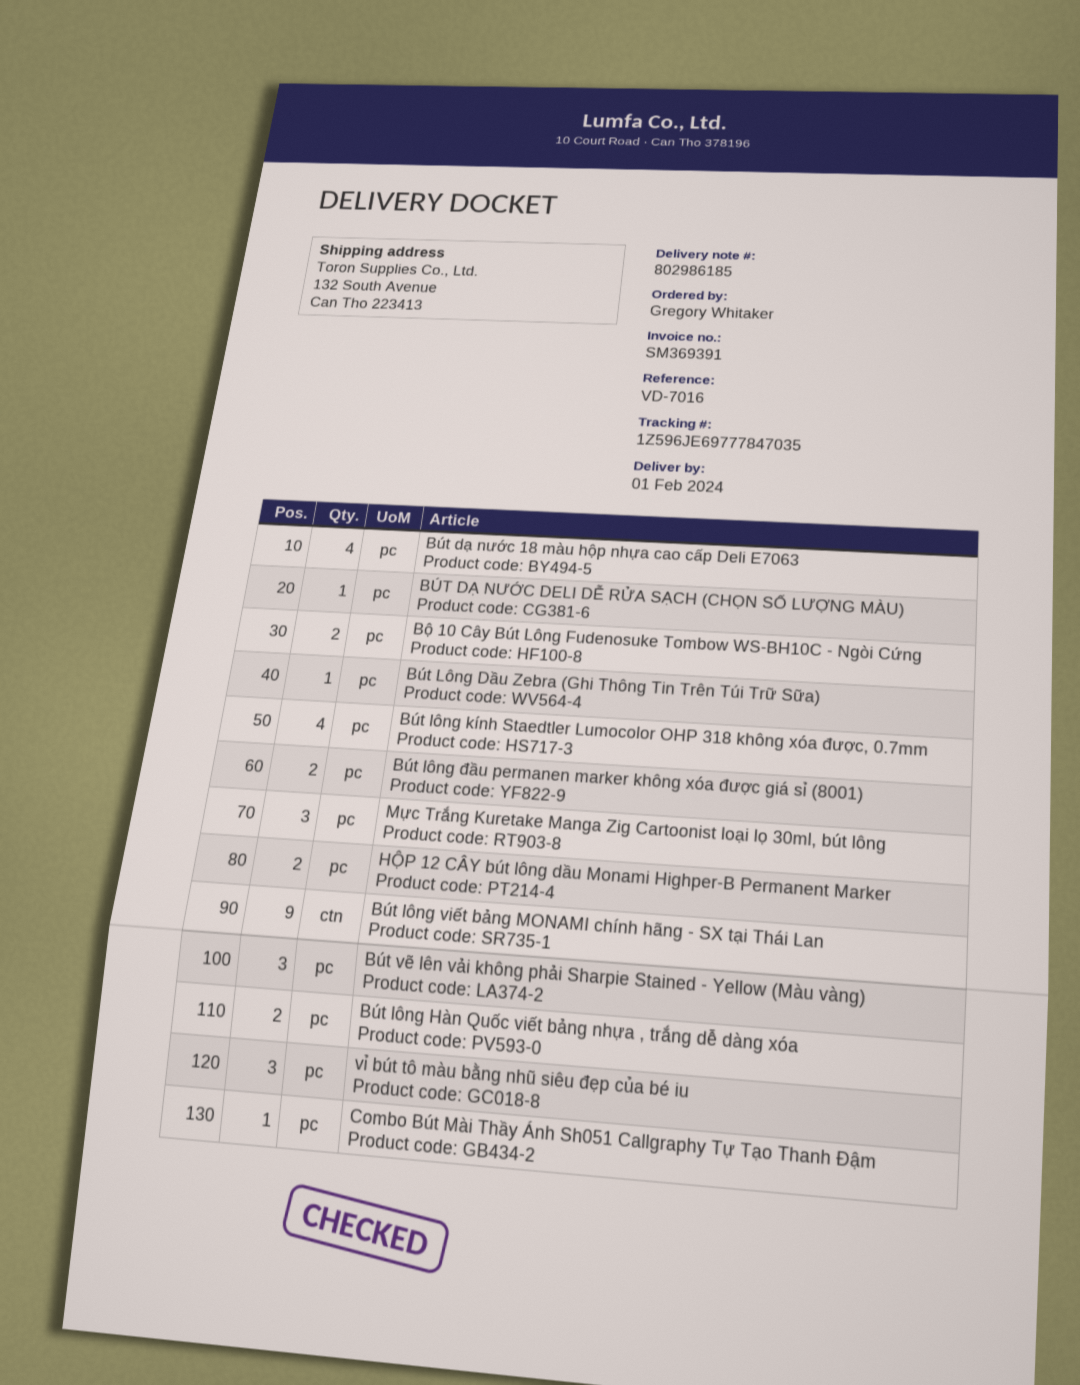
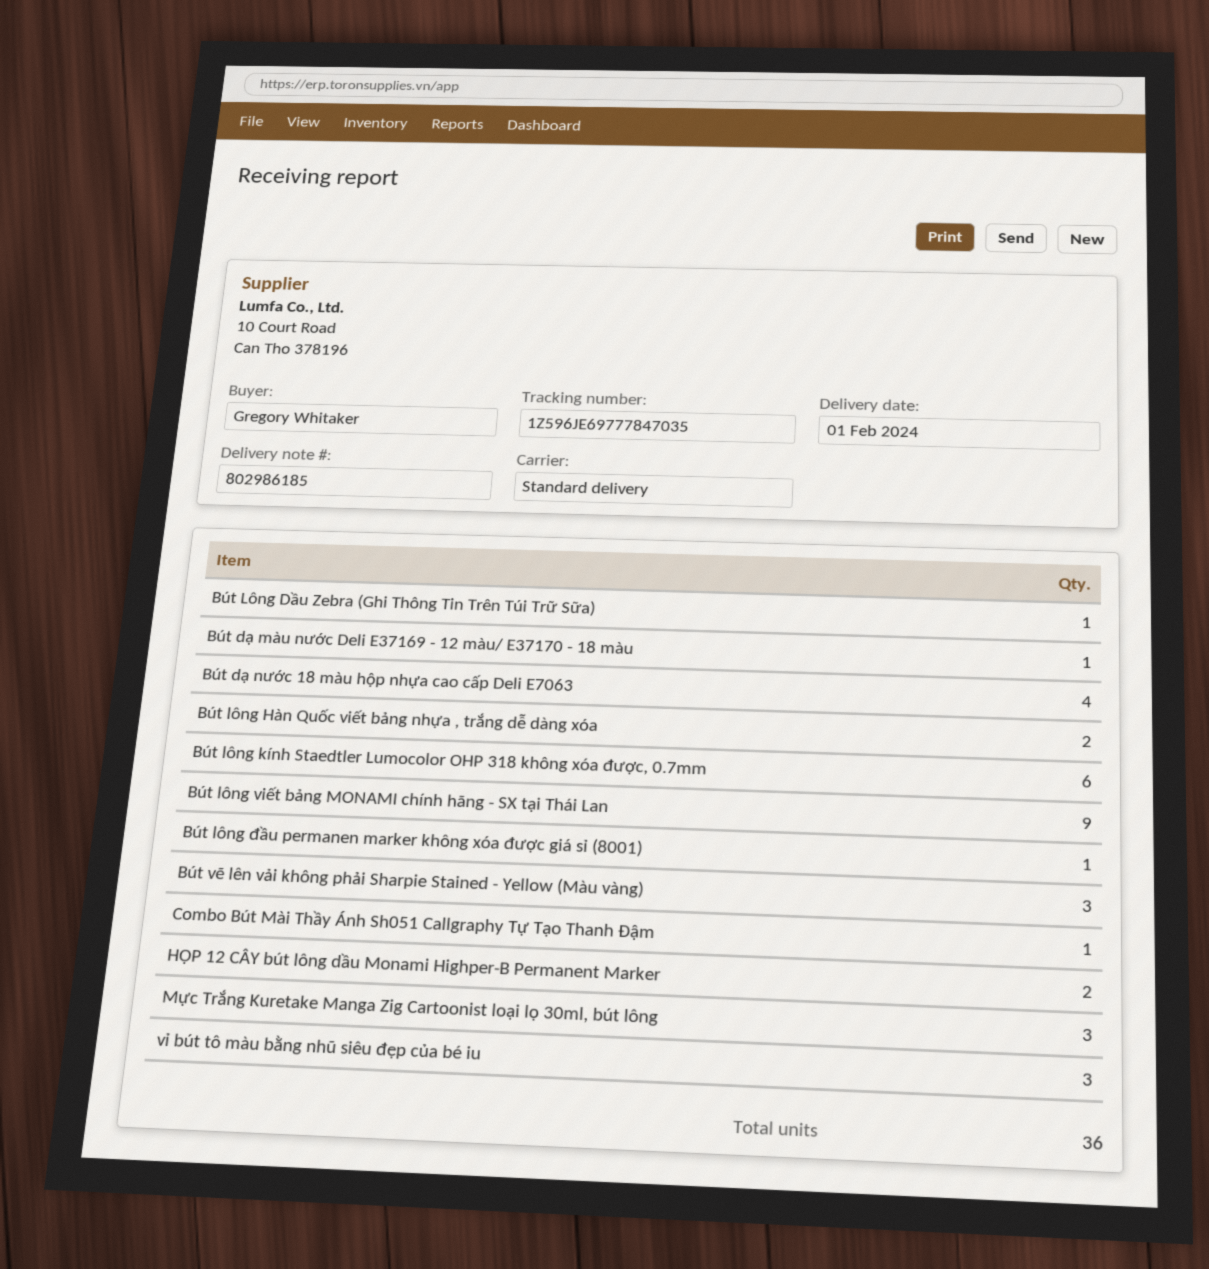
BÚT DẠ NƯỚC DELI DỄ RỬA SẠCH (CHỌN SỐ LƯỢNG MÀU): 1 -> none
Bộ 10 Cây Bút Lông Fudenosuke Tombow WS-BH10C - Ngòi Cứng: 2 -> none
Bút lông kính Staedtler Lumocolor OHP 318 không xóa được, 0.7mm: 4 -> 6
Bút lông đầu permanen marker không xóa được giá sỉ (8001): 2 -> 1
Bút dạ màu nước Deli E37169 - 12 màu/ E37170 - 18 màu: none -> 1

